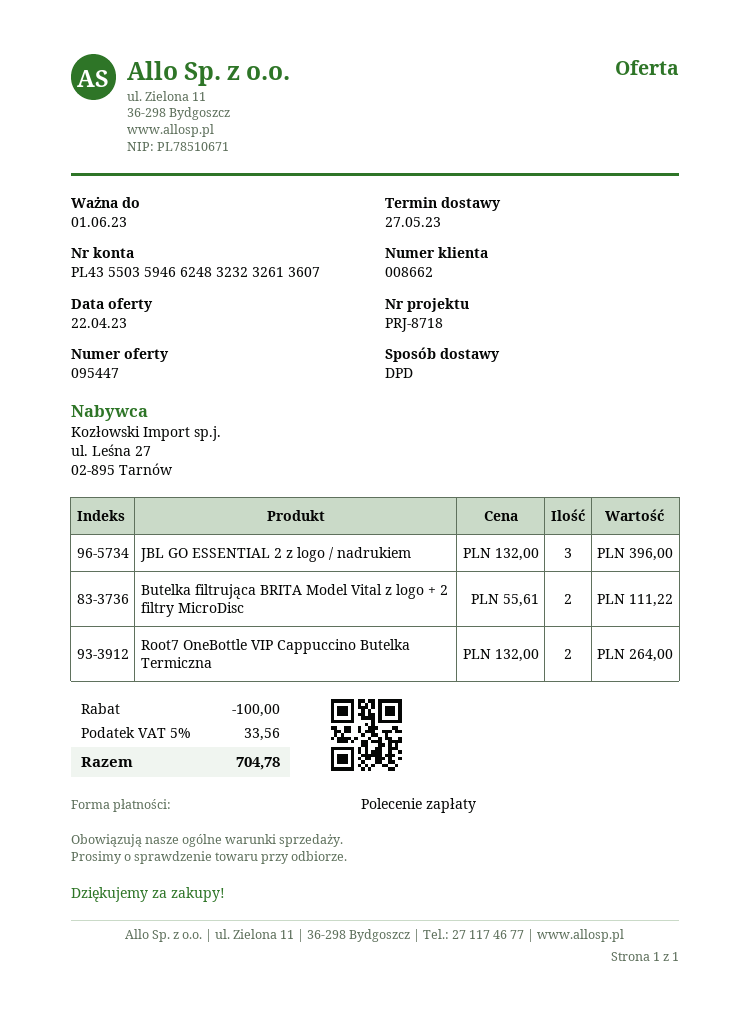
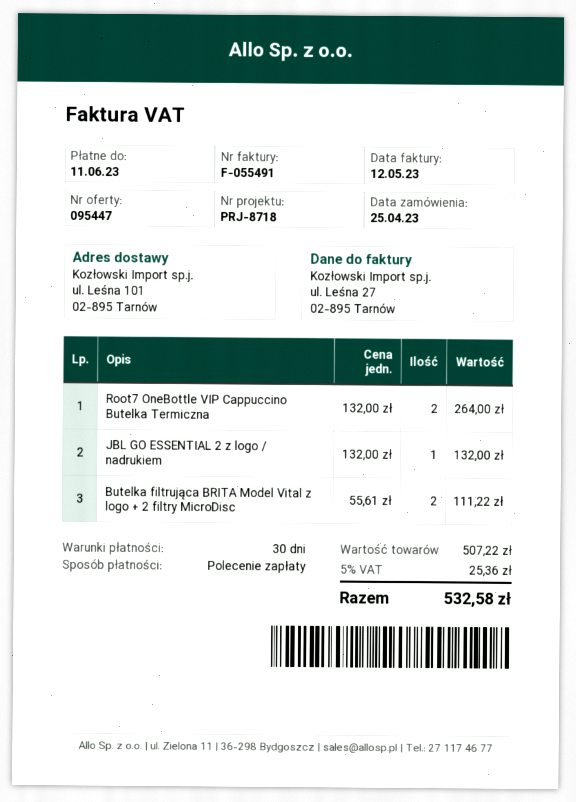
JBL GO ESSENTIAL 2 z logo / nadrukiem: 3 x 132.00 = 396.00 -> 1 x 132.00 = 132.00
discount: 100.00 -> none
tax: 5% = 33.56 -> 5% = 25.36
total: 704.78 -> 532.58

